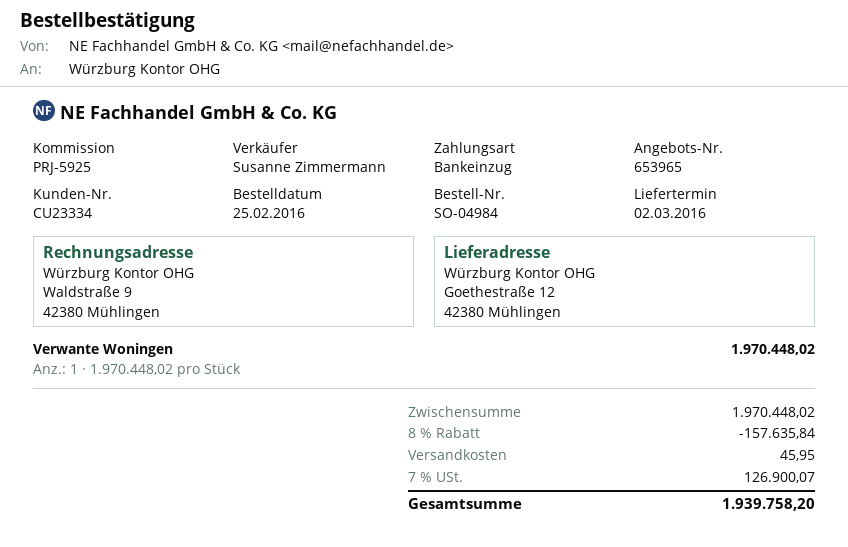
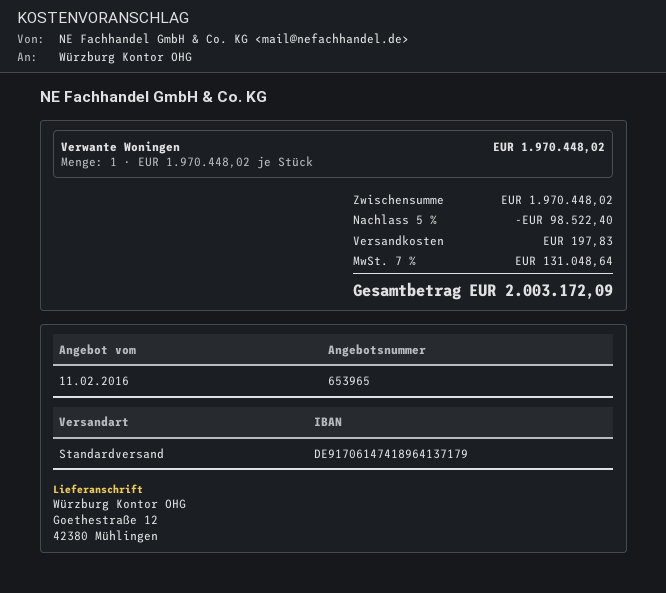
discount: 8% = 157635.84 -> 5% = 98522.40
shipping: 45.95 -> 197.83
tax: 7% = 126900.07 -> 7% = 131048.64
total: 1939758.20 -> 2003172.09

